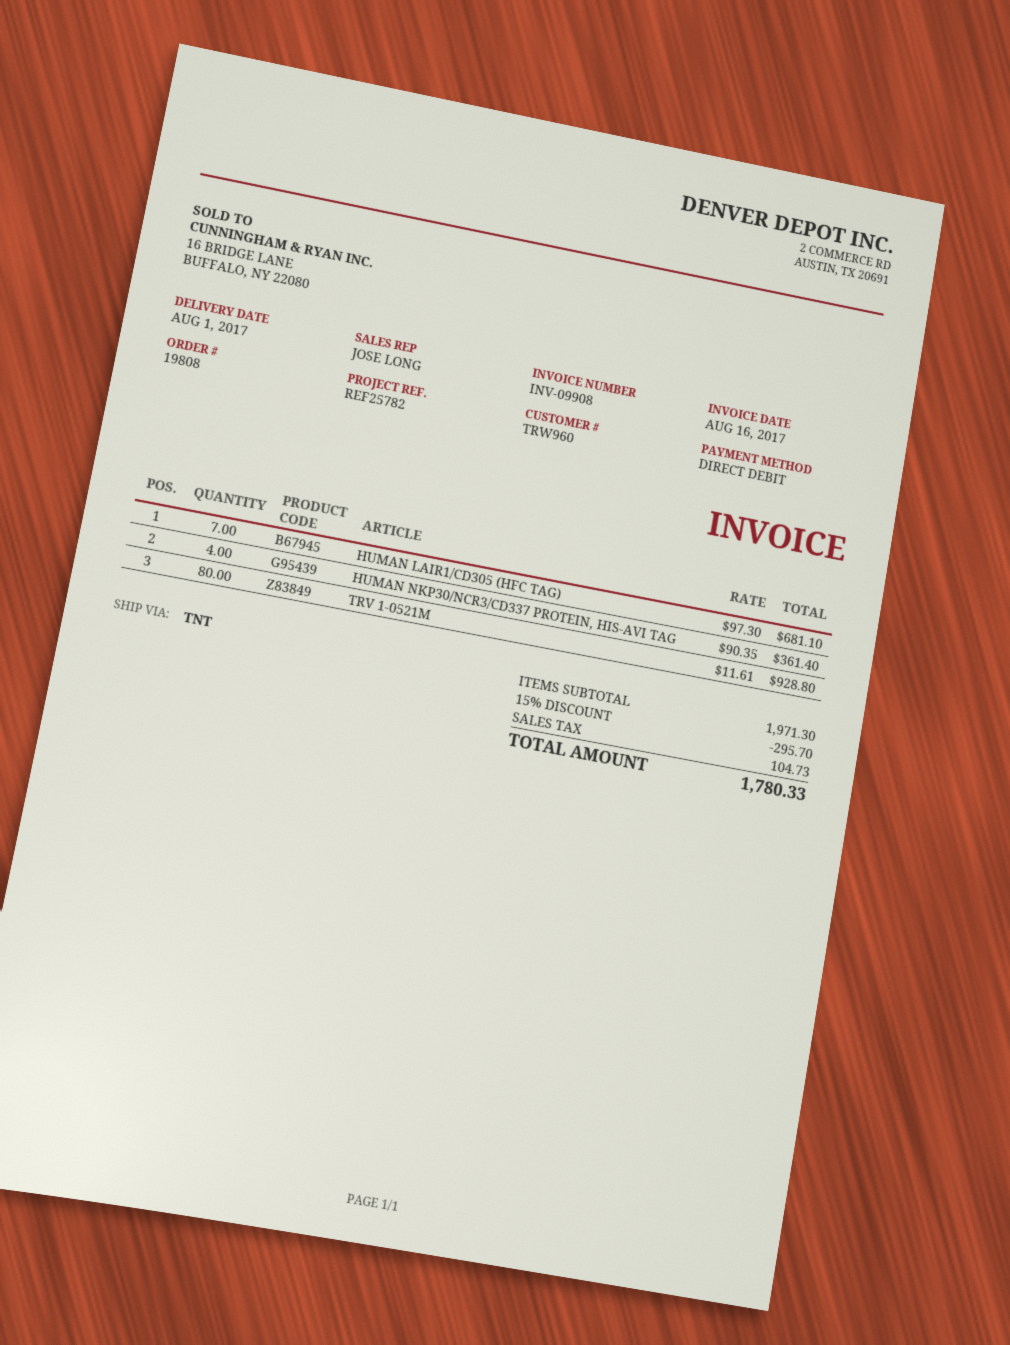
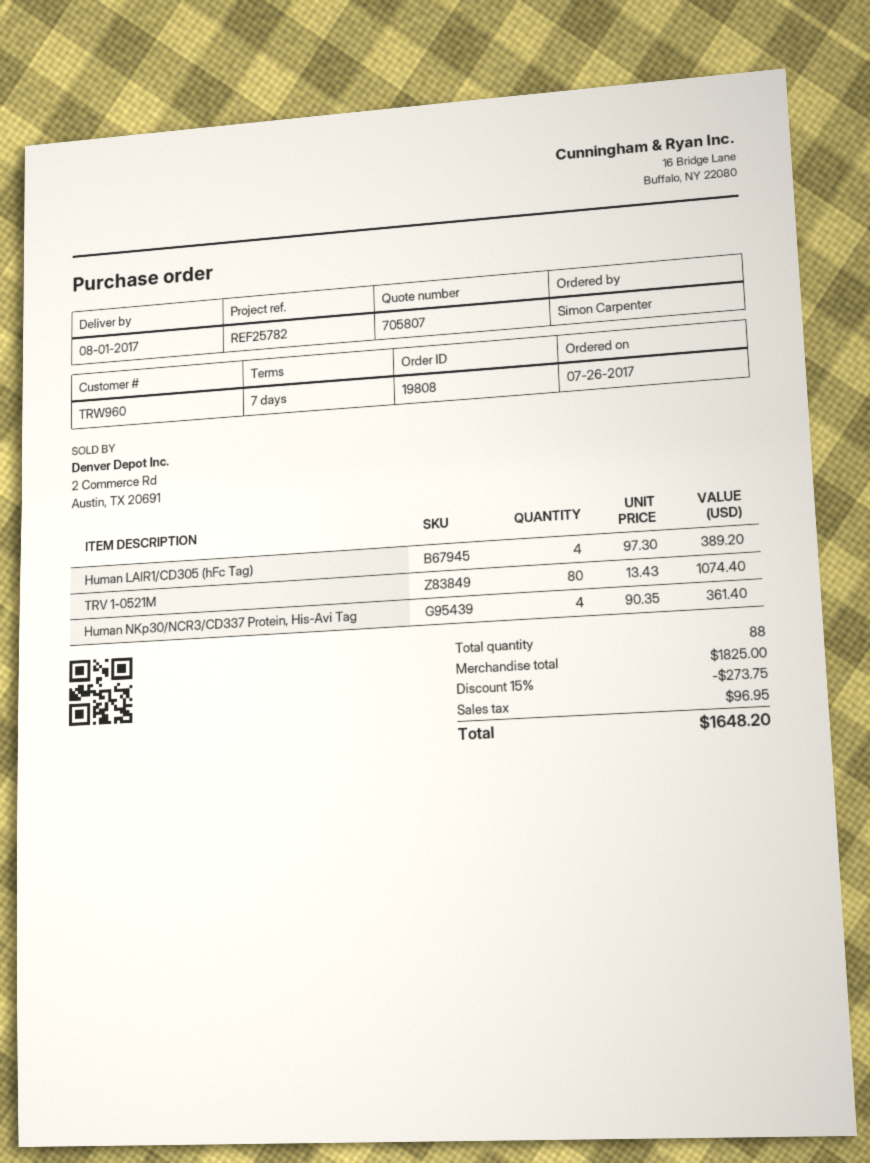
HUMAN LAIR1/CD305 (HFC TAG): 7 x 97.30 = 681.10 -> 4 x 97.30 = 389.20
TRV 1-0521M: 80 x 11.61 = 928.80 -> 80 x 13.43 = 1074.40
subtotal: 1971.30 -> 1825.00
discount: 15% = 295.70 -> 15% = 273.75
tax: 104.73 -> 96.95
total: 1780.33 -> 1648.20

